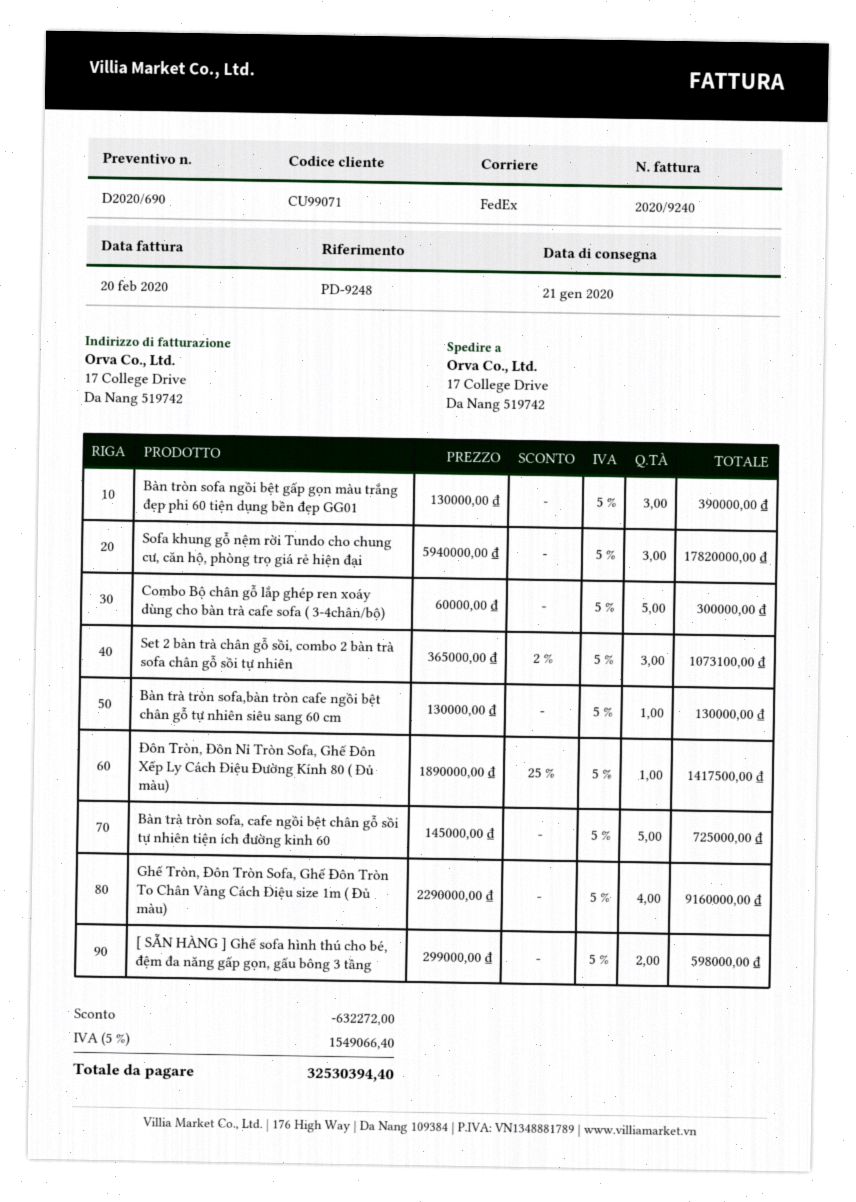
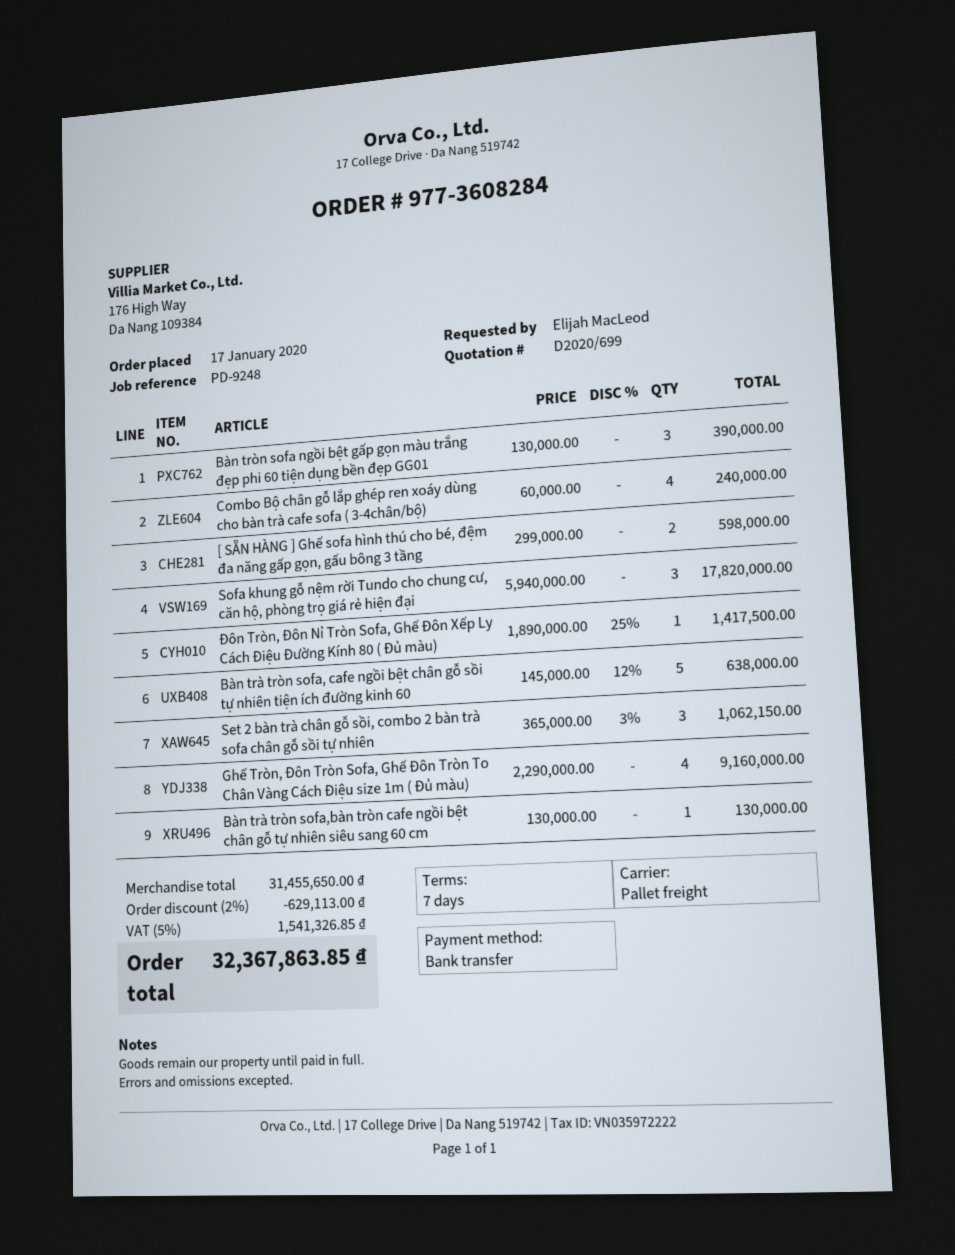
quote number: D2020/690 -> D2020/699
shipping method: FedEx -> pallet freight
Combo Bộ chân gỗ lắp ghép ren xoáy dùng cho bàn trà cafe sofa ( 3-4chân/bộ): 5 x 60000.00 = 300000.00 -> 4 x 60000.00 = 240000.00
Set 2 bàn trà chân gỗ sồi, combo 2 bàn trà sofa chân gỗ sồi tự nhiên: 3 x 365000.00 - 2% = 1073100.00 -> 3 x 365000.00 - 3% = 1062150.00
Bàn trà tròn sofa, cafe ngồi bệt chân gỗ sồi tự nhiên tiện ích đường kinh 60: 5 x 145000.00 = 725000.00 -> 5 x 145000.00 - 12% = 638000.00
discount: 632272.00 -> 629113.00
tax: 5% = 1549066.40 -> 5% = 1541326.85
total: 32530394.40 -> 32367863.85

